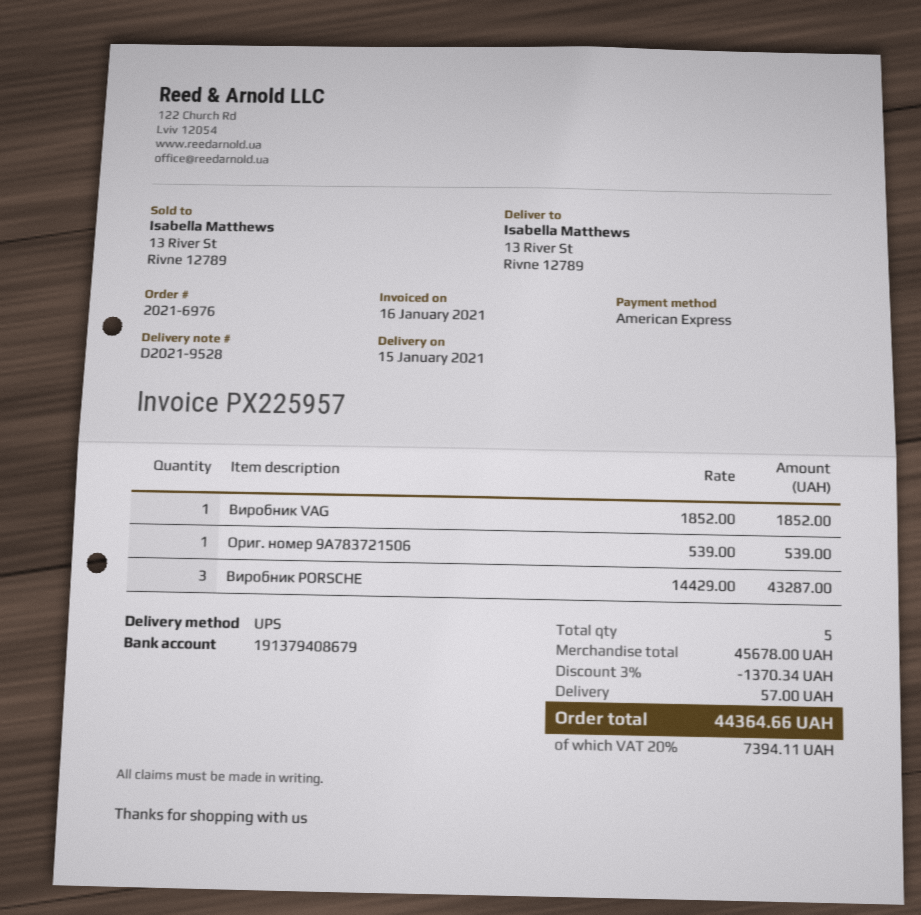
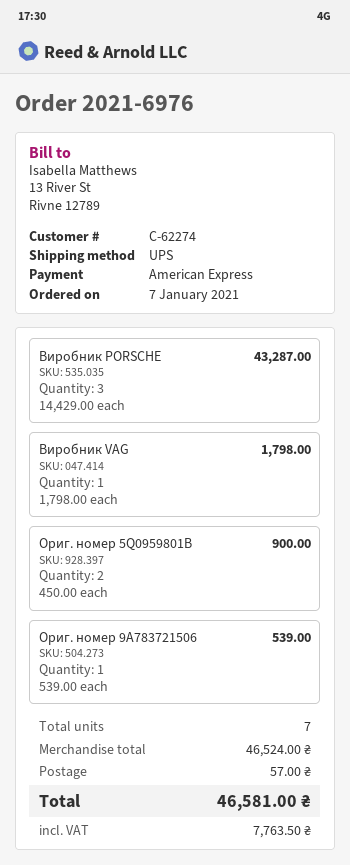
Виробник VAG: 1 x 1852.00 = 1852.00 -> 1 x 1798.00 = 1798.00
Ориг. номер 5Q0959801B: none -> 2 x 450.00 = 900.00
total quantity: 5 -> 7
subtotal: 45678.00 -> 46524.00
discount: 3% = 1370.34 -> none
tax: 7394.11 -> 7763.50
total: 44364.66 -> 46581.00

